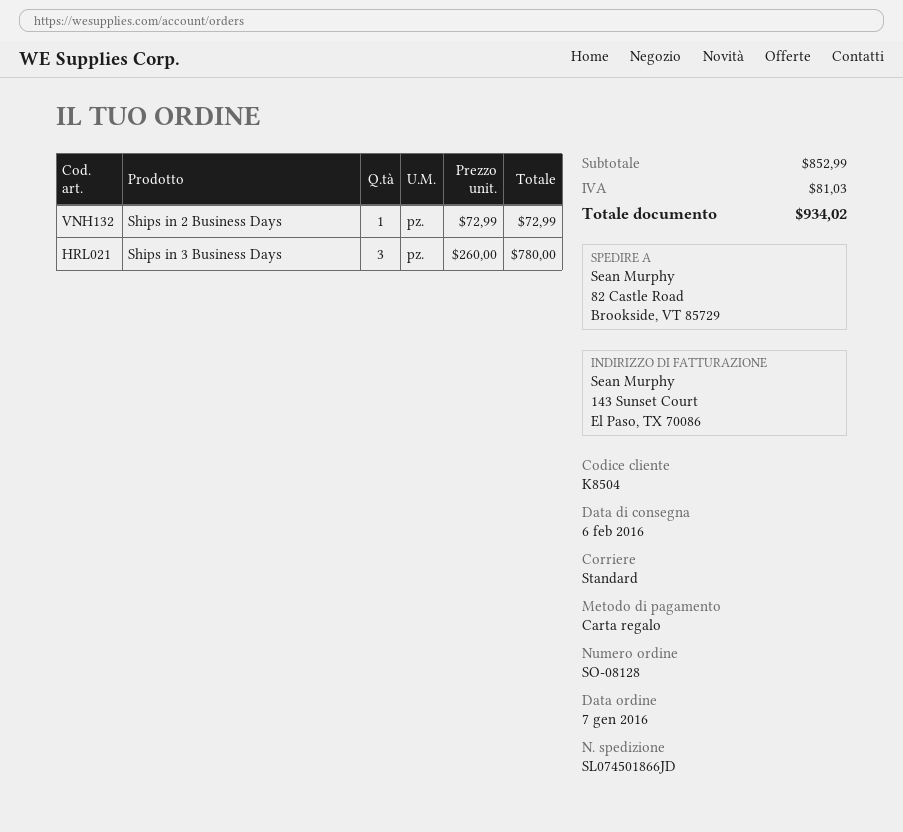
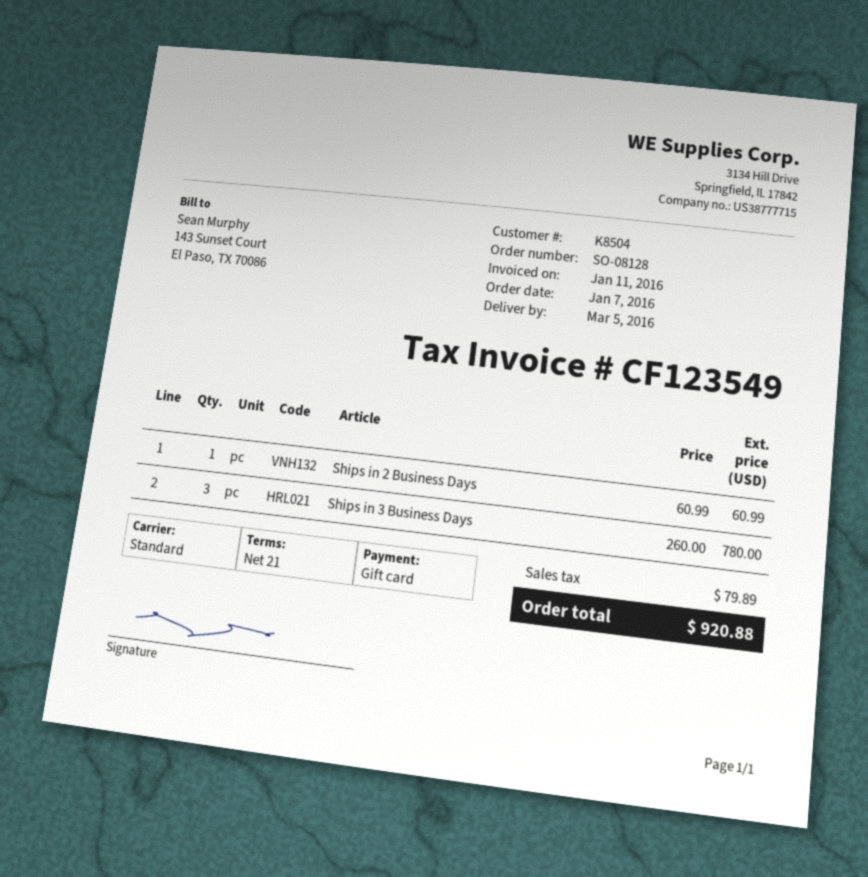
delivery date: 2016-02-06 -> 2016-03-05
Ships in 2 Business Days: 1 x 72.99 = 72.99 -> 1 x 60.99 = 60.99
tax: 81.03 -> 79.89
total: 934.02 -> 920.88

